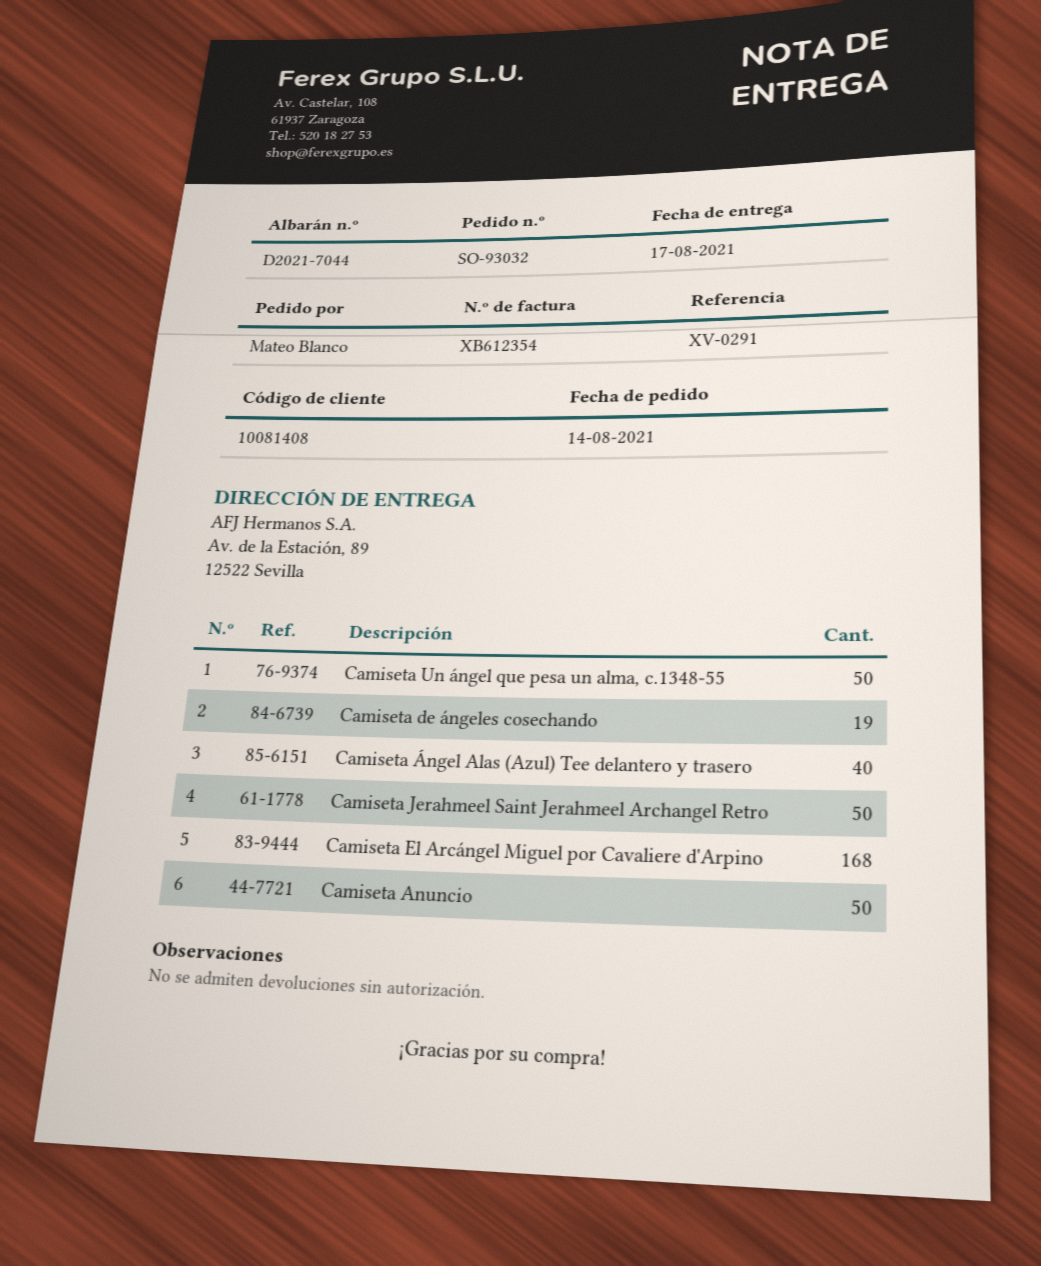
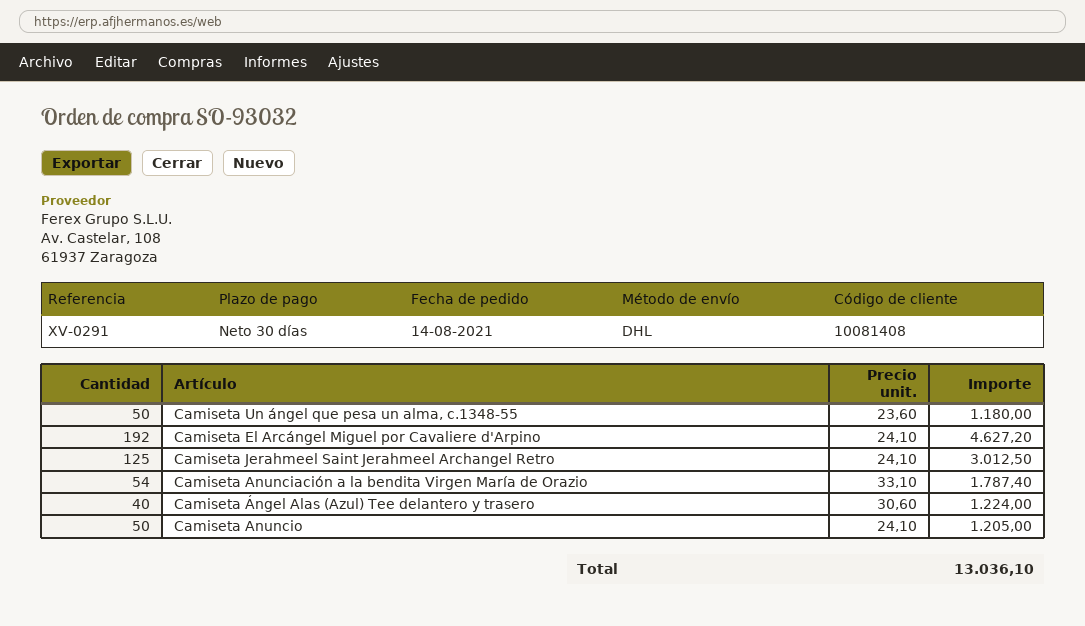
Camiseta de ángeles cosechando: 19 -> none
Camiseta Jerahmeel Saint Jerahmeel Archangel Retro: 50 -> 125
Camiseta El Arcángel Miguel por Cavaliere d'Arpino: 168 -> 192
Camiseta Anunciación a la bendita Virgen María de Orazio: none -> 54

